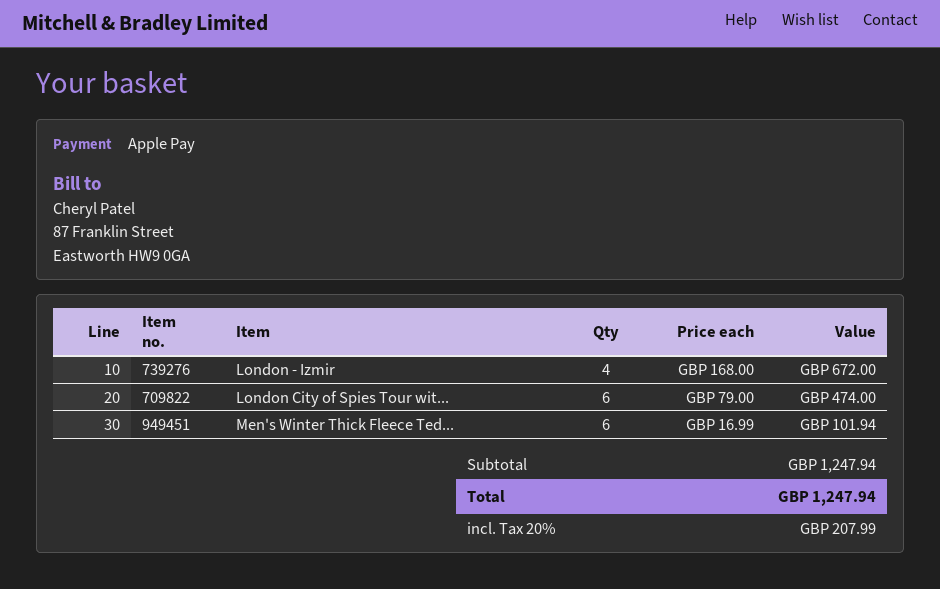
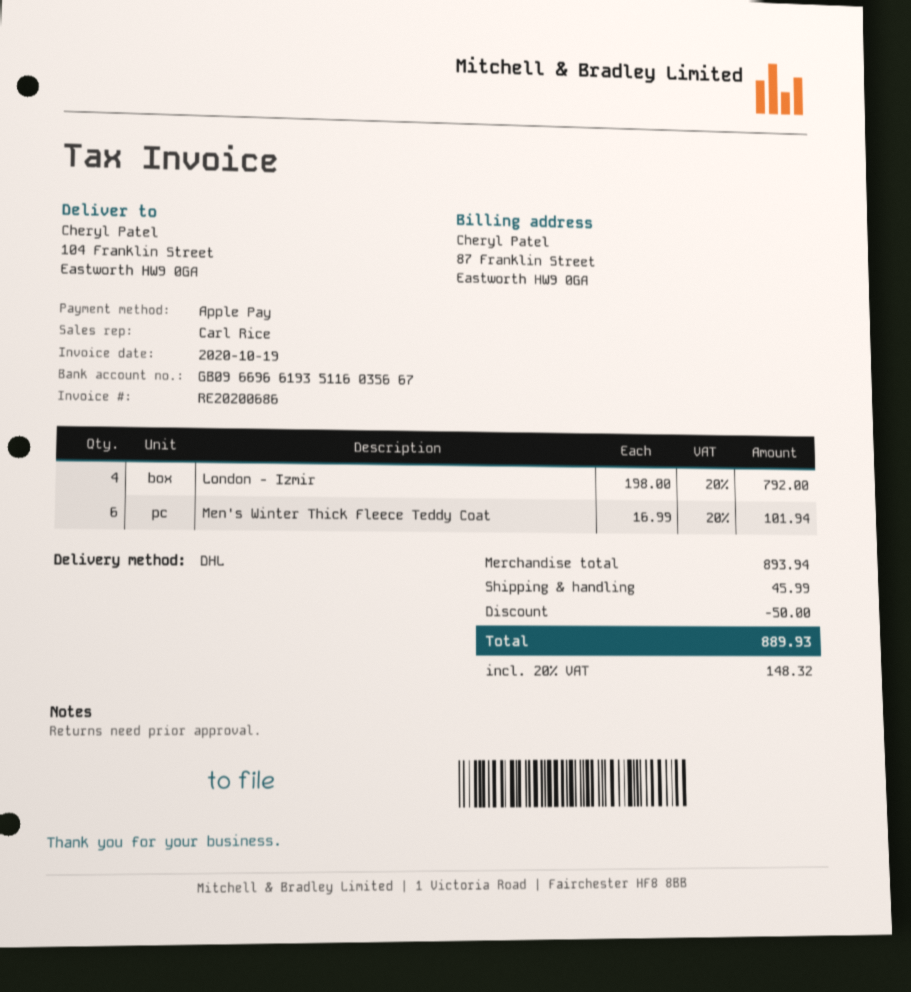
London - Izmir: 4 x 168.00 = 672.00 -> 4 x 198.00 = 792.00
London City of Spies Tour wit...: 6 x 79.00 = 474.00 -> none
subtotal: 1247.94 -> 893.94
discount: none -> 50.00
shipping: none -> 45.99
tax: 20% = 207.99 -> 20% = 148.32
total: 1247.94 -> 889.93

